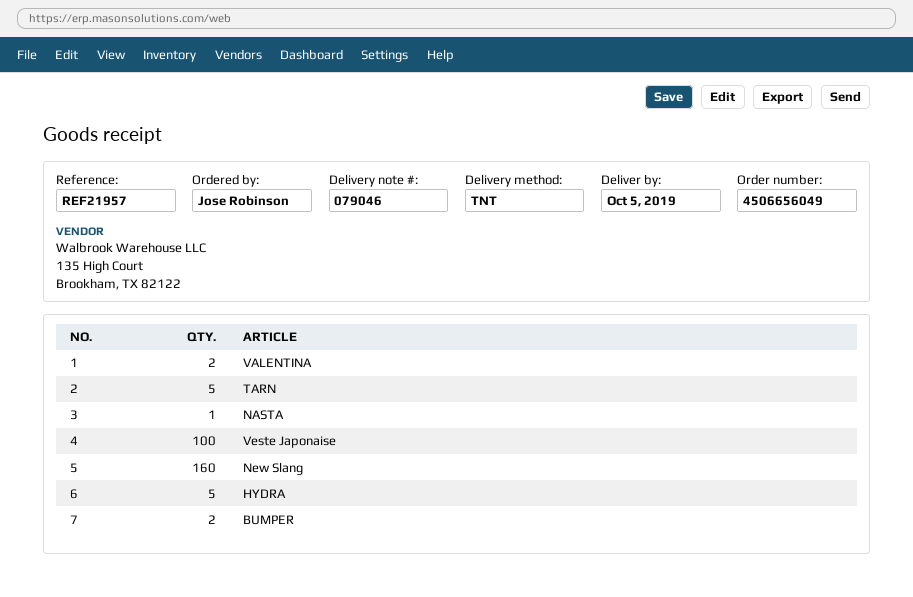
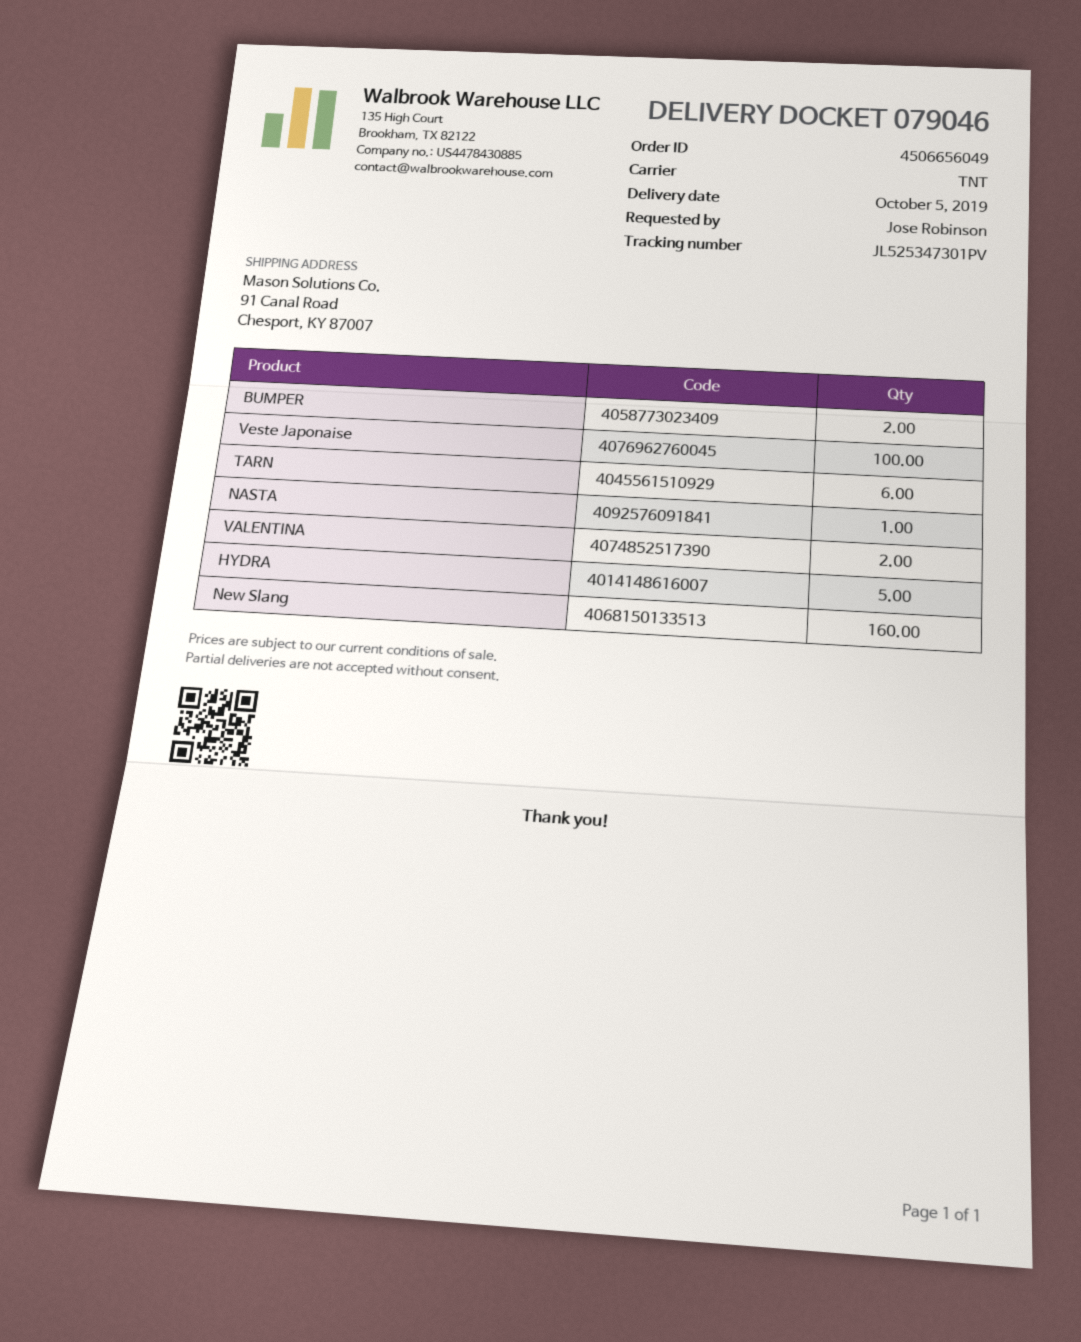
TARN: 5 -> 6

